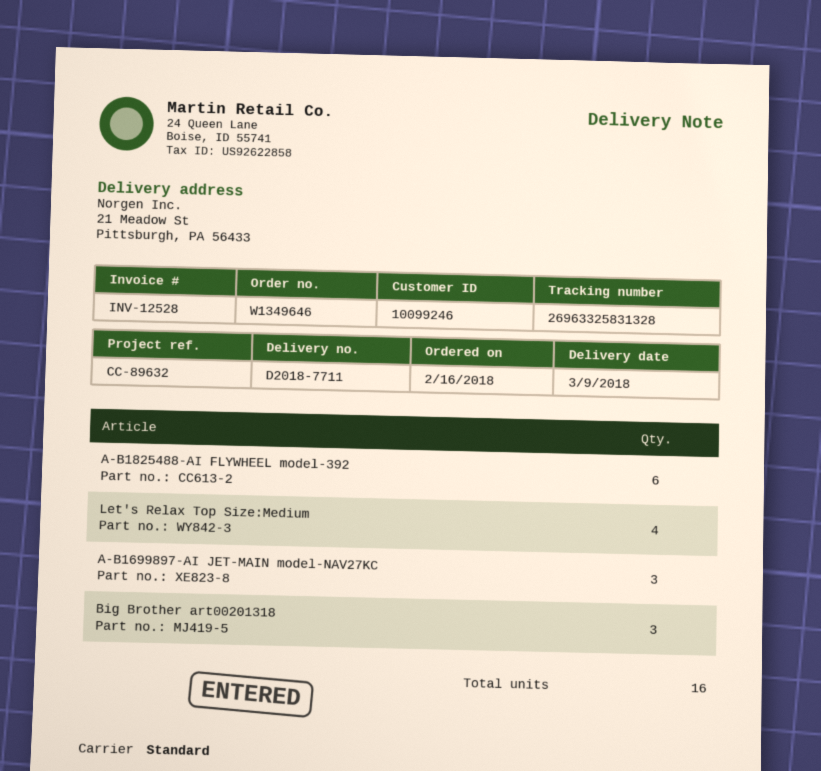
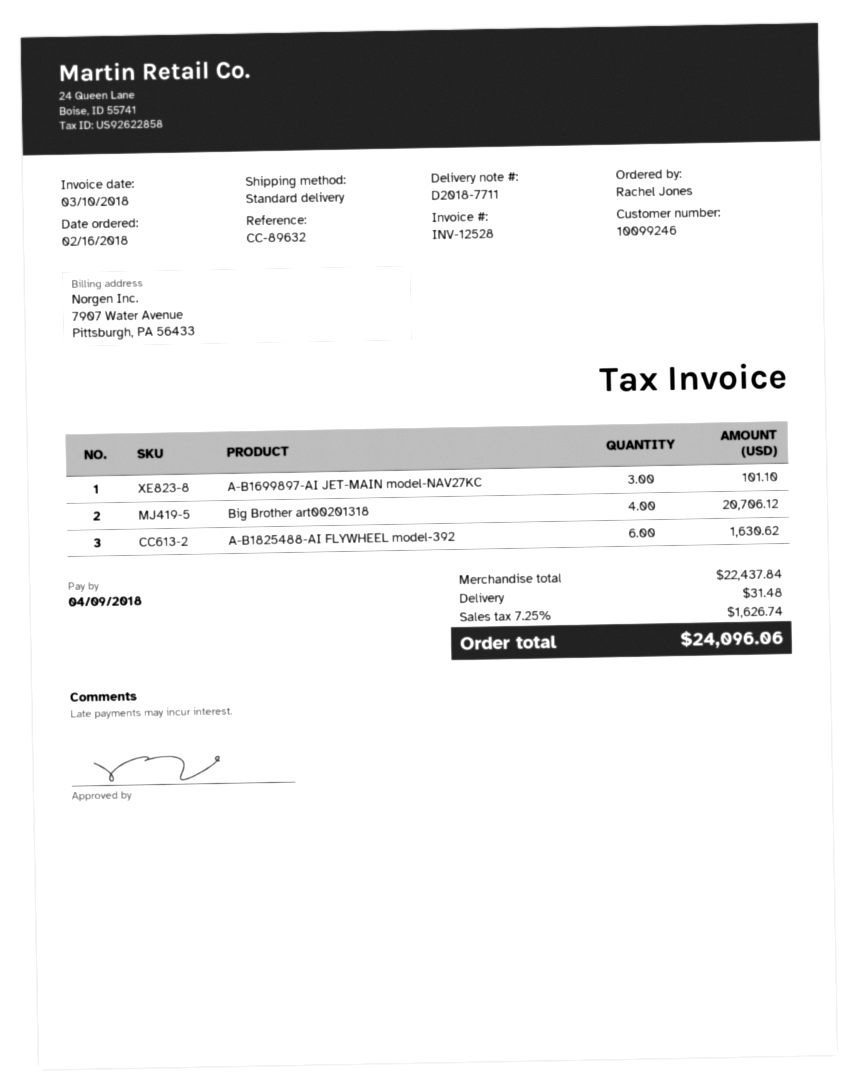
Let's Relax Top Size:Medium: 4 -> none
Big Brother art00201318: 3 -> 4

